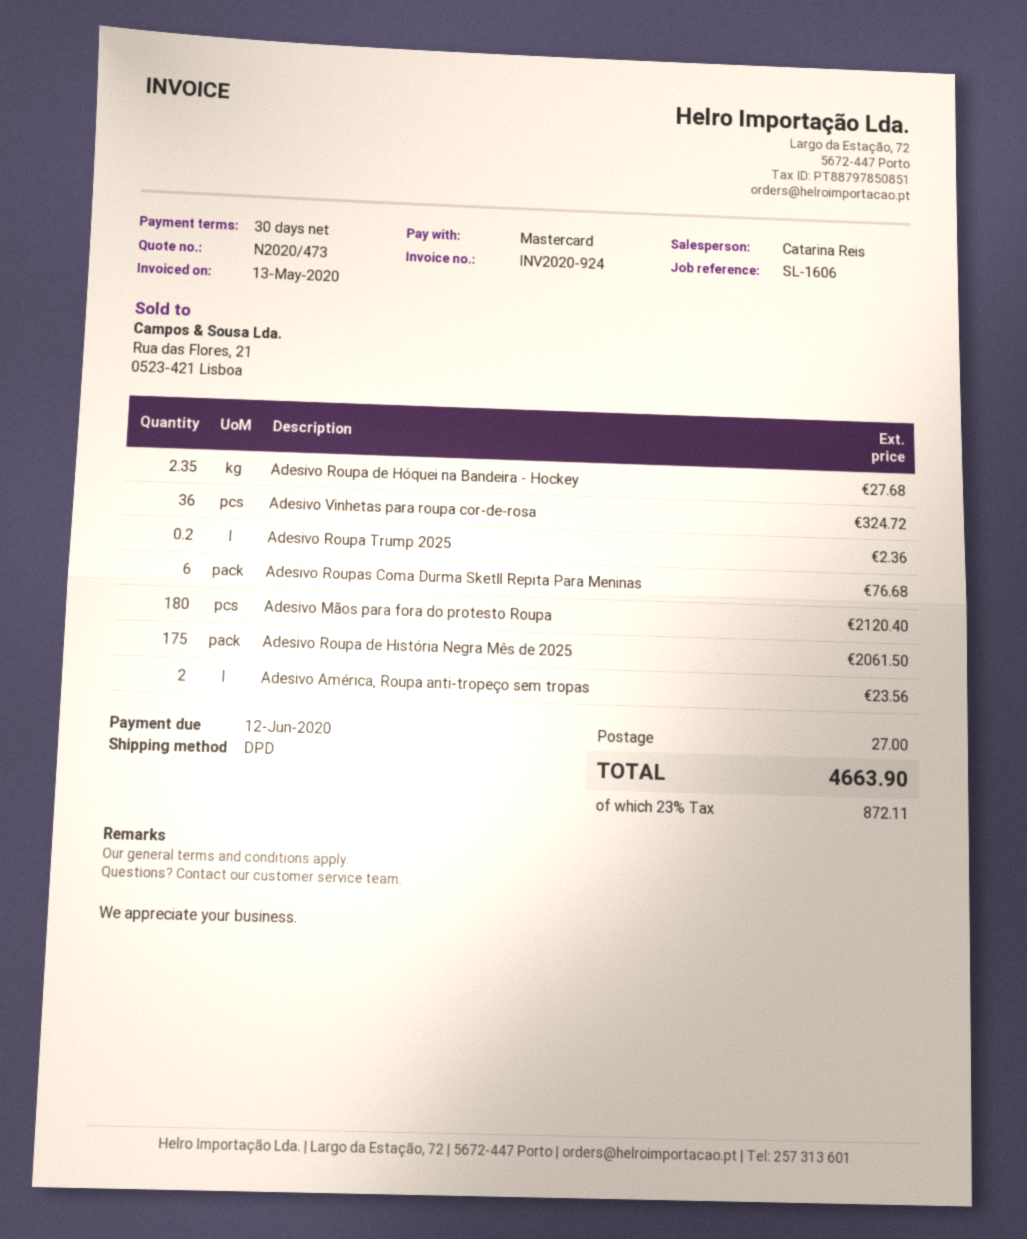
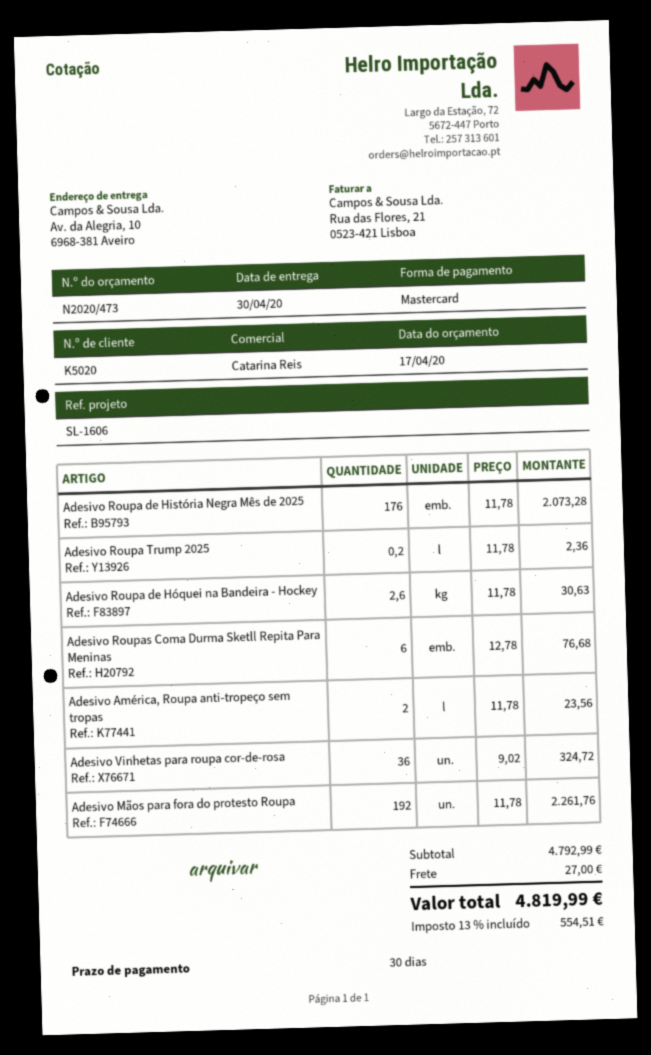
Adesivo Roupa de Hóquei na Bandeira - Hockey: 2.35 for 27.68 -> 2.6 for 30.63
Adesivo Mãos para fora do protesto Roupa: 180 for 2120.40 -> 192 for 2261.76
Adesivo Roupa de História Negra Mês de 2025: 175 for 2061.50 -> 176 for 2073.28
tax: 23% = 872.11 -> 13% = 554.51
total: 4663.90 -> 4819.99

